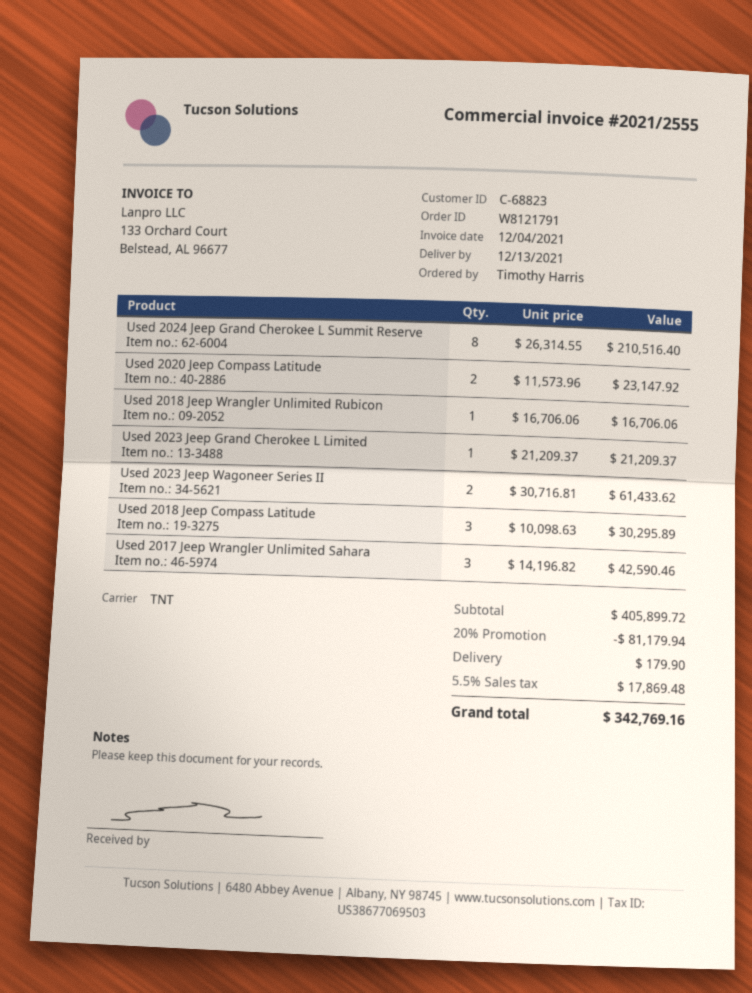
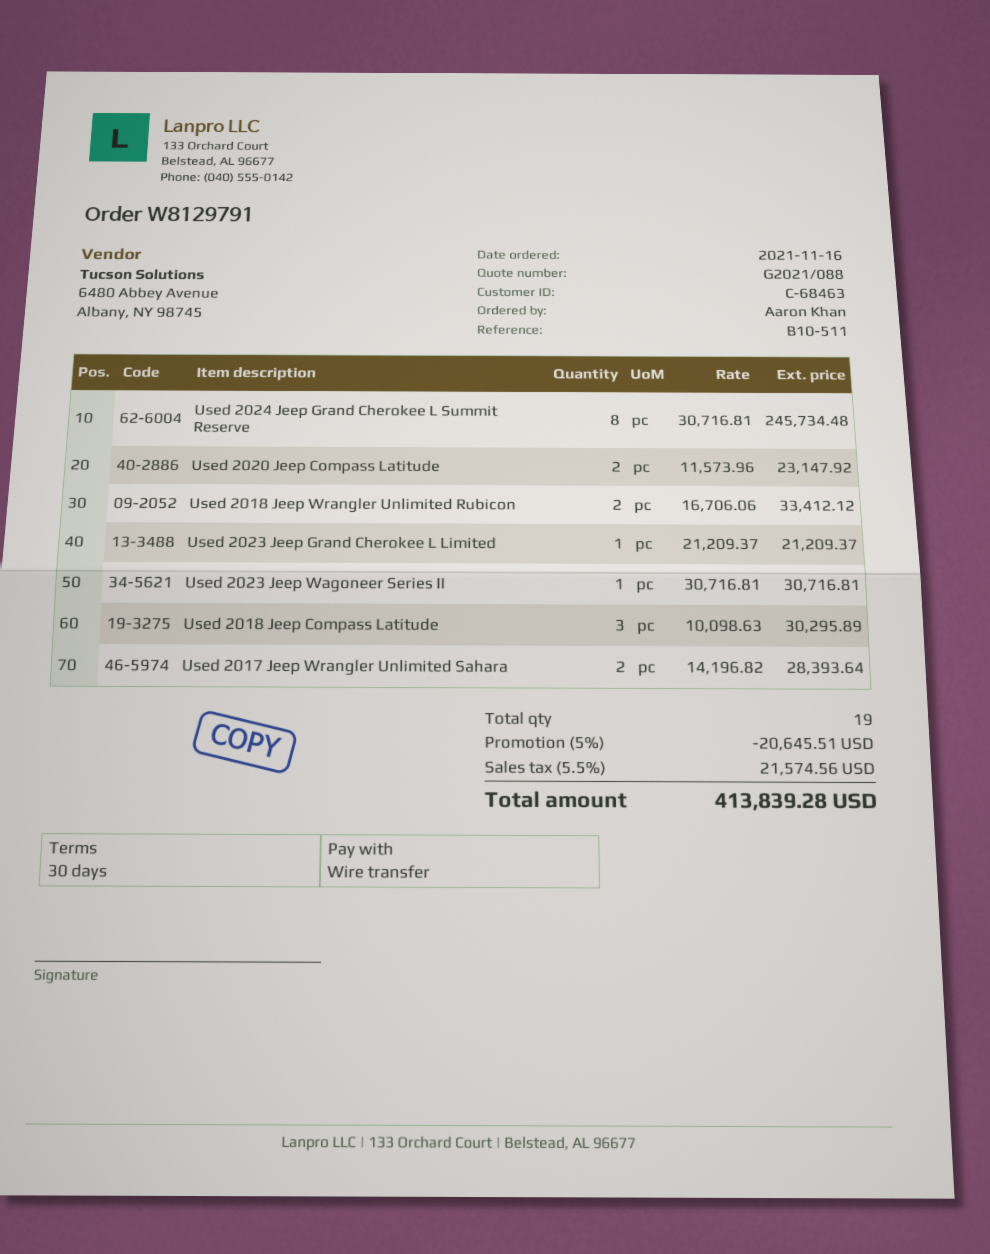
order number: W8121791 -> W8129791
customer number: C-68823 -> C-68463
ordered by: Timothy Harris -> Aaron Khan
Used 2024 Jeep Grand Cherokee L Summit Reserve: 8 x 26314.55 = 210516.40 -> 8 x 30716.81 = 245734.48
Used 2018 Jeep Wrangler Unlimited Rubicon: 1 x 16706.06 = 16706.06 -> 2 x 16706.06 = 33412.12
Used 2023 Jeep Wagoneer Series II: 2 x 30716.81 = 61433.62 -> 1 x 30716.81 = 30716.81
Used 2017 Jeep Wrangler Unlimited Sahara: 3 x 14196.82 = 42590.46 -> 2 x 14196.82 = 28393.64
discount: 20% = 81179.94 -> 5% = 20645.51
shipping: 179.90 -> none
tax: 5.5% = 17869.48 -> 5.5% = 21574.56
total: 342769.16 -> 413839.28

